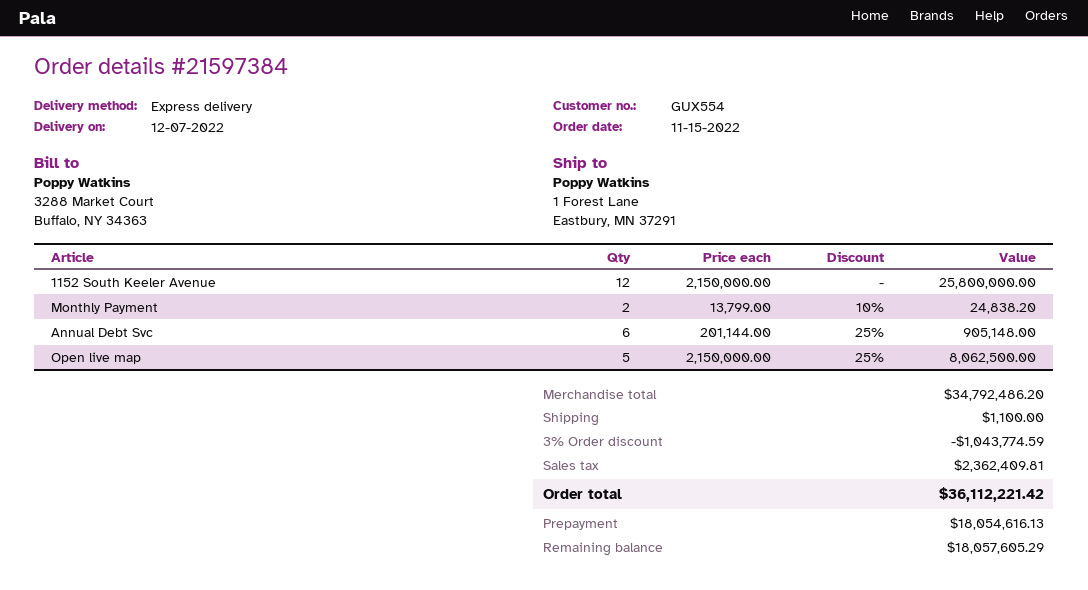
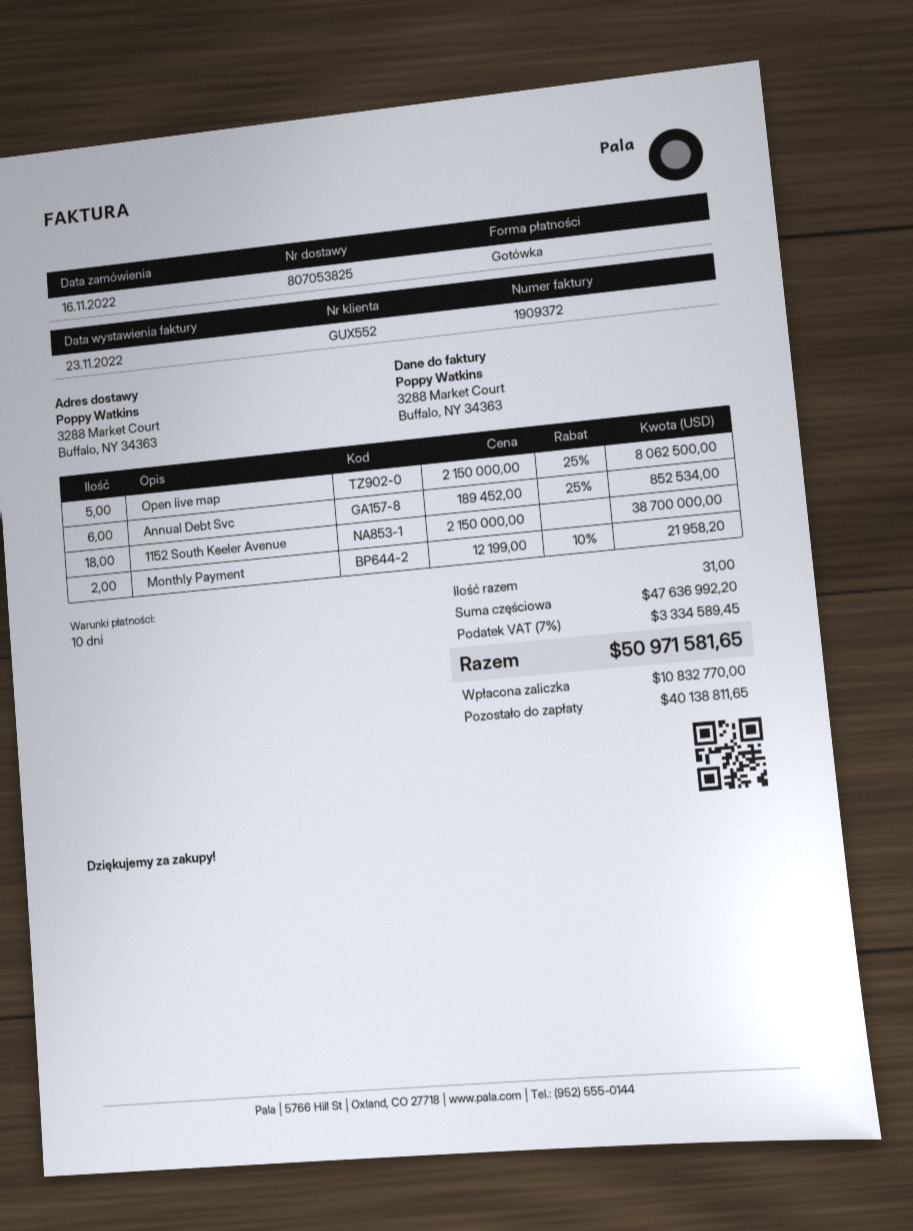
order date: 2022-11-15 -> 2022-11-16
customer number: GUX554 -> GUX552
ship to: 1 Forest Lane, Eastbury, MN 37291 -> 3288 Market Court, Buffalo, NY 34363
1152 South Keeler Avenue: 12 x 2150000.00 = 25800000.00 -> 18 x 2150000.00 = 38700000.00
Monthly Payment: 2 x 13799.00 - 10% = 24838.20 -> 2 x 12199.00 - 10% = 21958.20
Annual Debt Svc: 6 x 201144.00 - 25% = 905148.00 -> 6 x 189452.00 - 25% = 852534.00
subtotal: 34792486.20 -> 47636992.20
discount: 3% = 1043774.59 -> none
shipping: 1100.00 -> none
tax: 2362409.81 -> 3334589.45
total: 36112221.42 -> 50971581.65
deposit: 18054616.13 -> 10832770.00
balance: 18057605.29 -> 40138811.65

